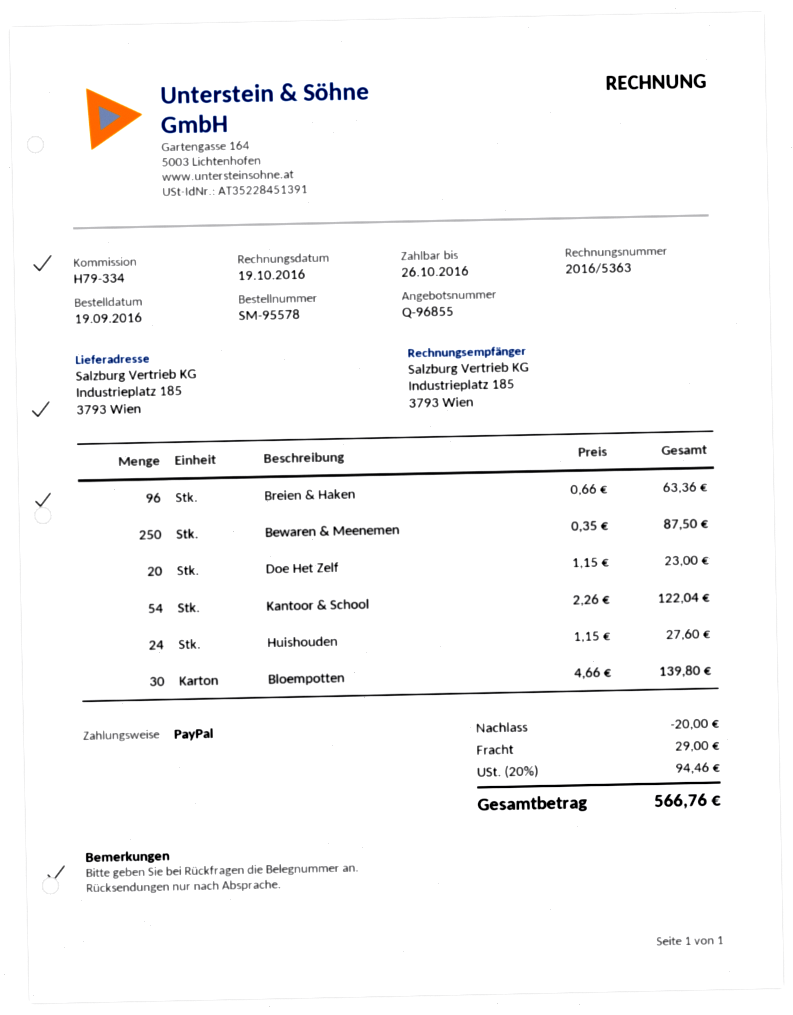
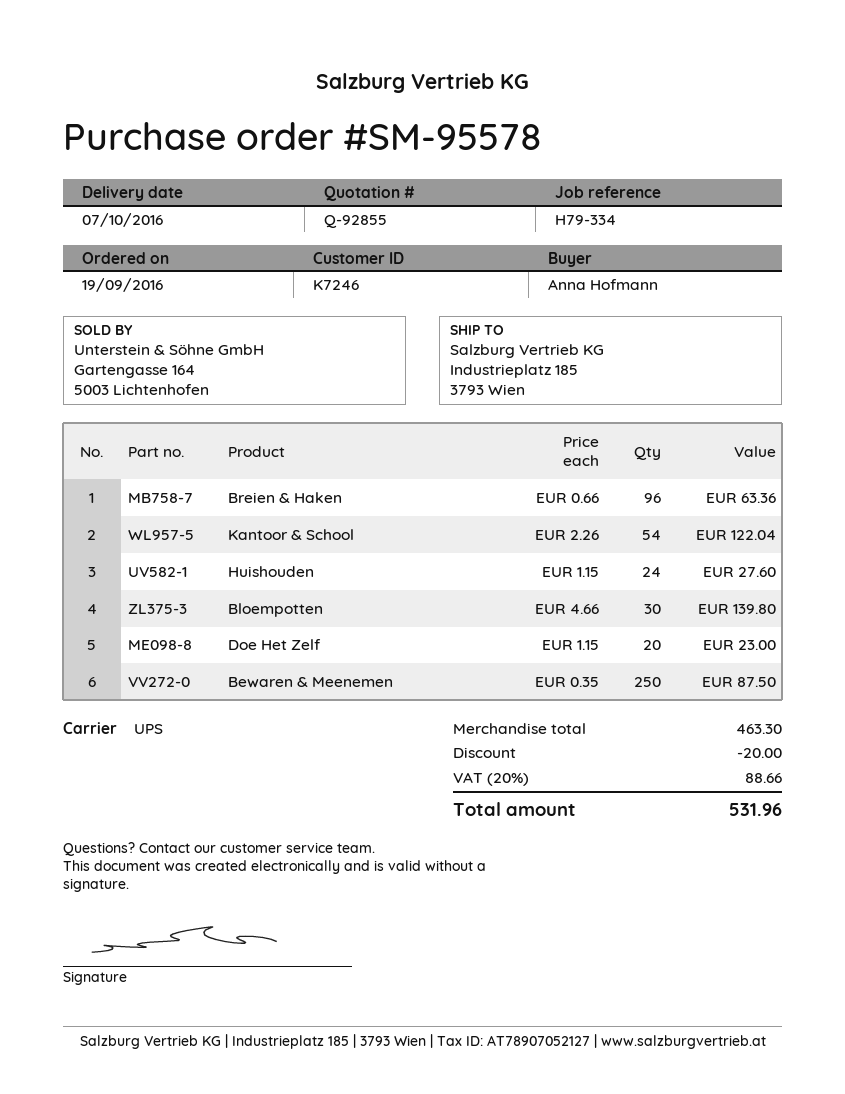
quote number: Q-96855 -> Q-92855
shipping: 29.00 -> none
tax: 20% = 94.46 -> 20% = 88.66
total: 566.76 -> 531.96

